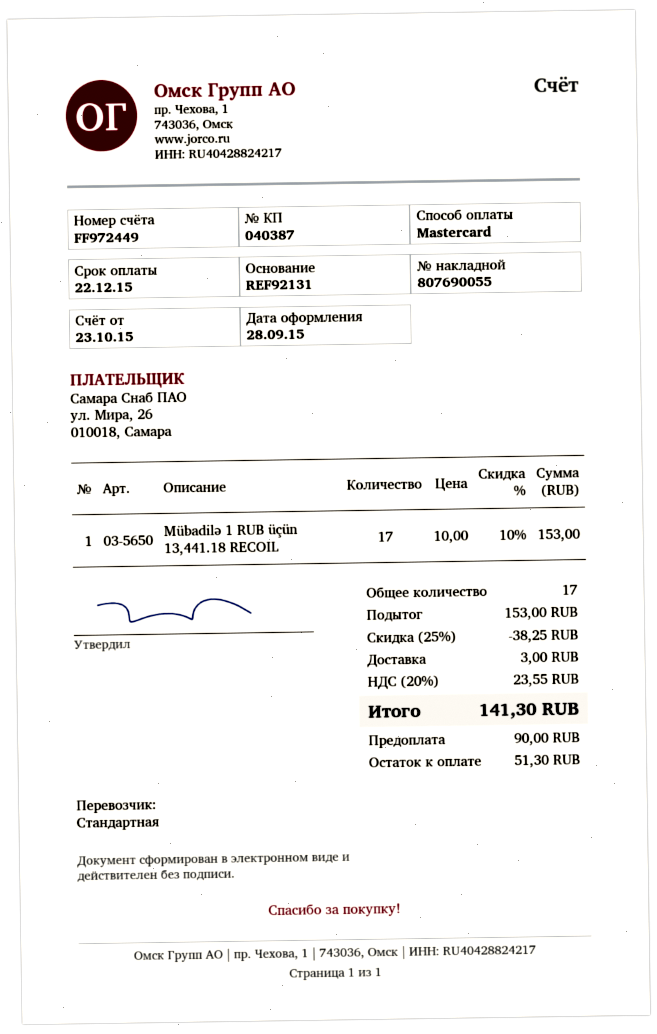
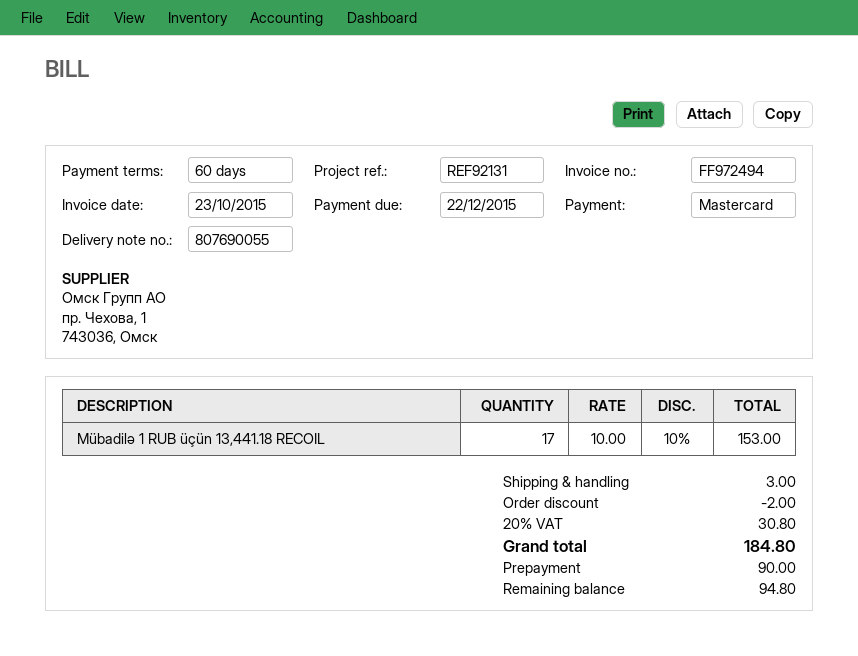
invoice number: FF972449 -> FF972494
discount: 38.25 -> 2.00
tax: 20% = 23.55 -> 20% = 30.80
total: 141.30 -> 184.80
balance: 51.30 -> 94.80

